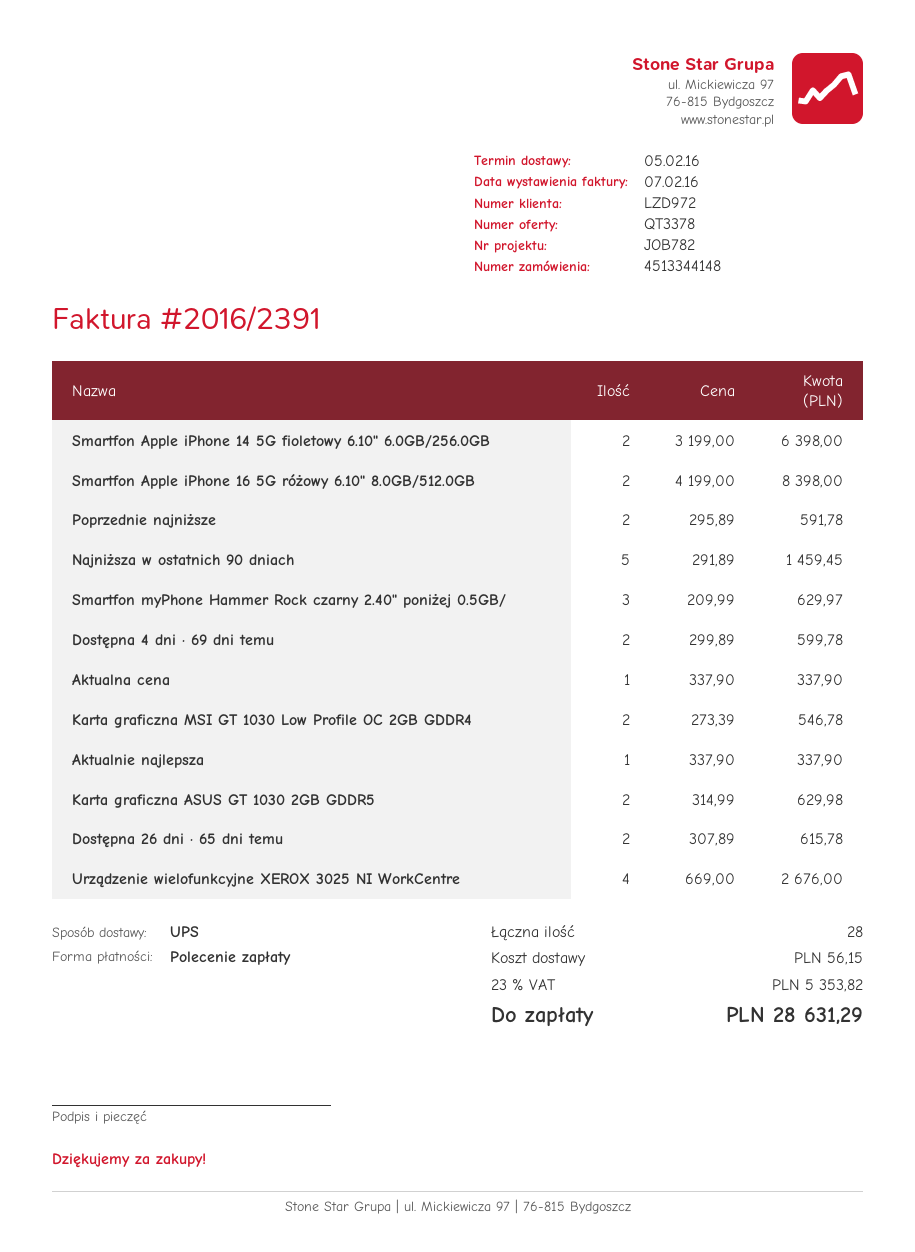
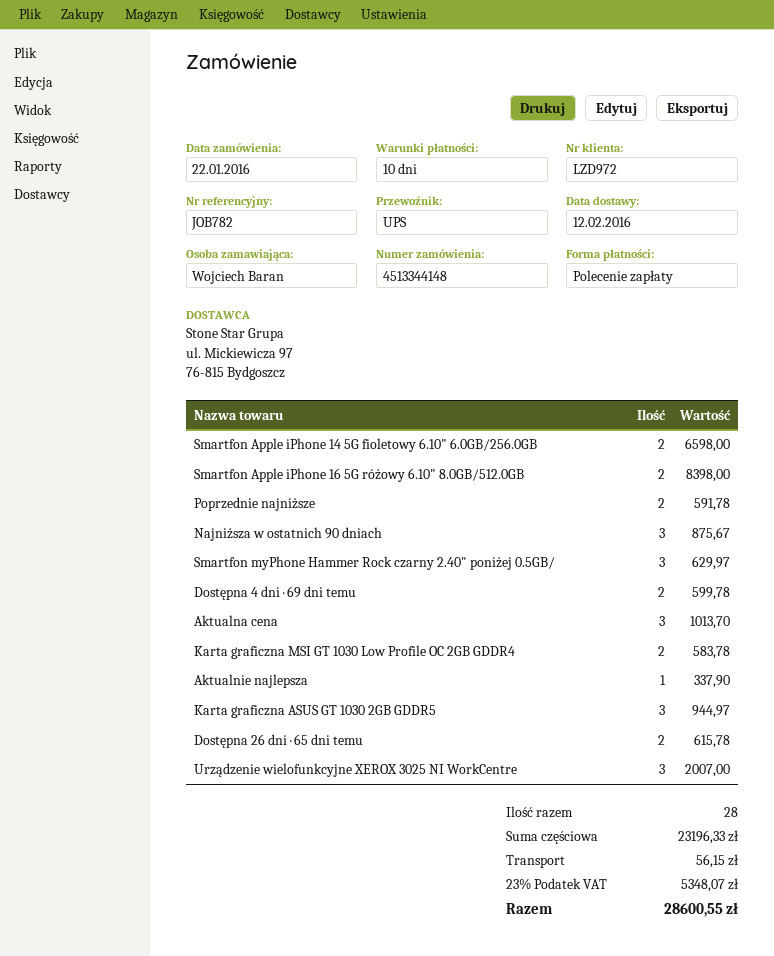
delivery date: 2016-02-05 -> 2016-02-12
Smartfon Apple iPhone 14 5G fioletowy 6.10" 6.0GB/256.0GB: 2 for 6398.00 -> 2 for 6598.00
Najniższa w ostatnich 90 dniach: 5 for 1459.45 -> 3 for 875.67
Aktualna cena: 1 for 337.90 -> 3 for 1013.70
Karta graficzna MSI GT 1030 Low Profile OC 2GB GDDR4: 2 for 546.78 -> 2 for 583.78
Karta graficzna ASUS GT 1030 2GB GDDR5: 2 for 629.98 -> 3 for 944.97
Urządzenie wielofunkcyjne XEROX 3025 NI WorkCentre: 4 for 2676.00 -> 3 for 2007.00
tax: 23% = 5353.82 -> 23% = 5348.07
total: 28631.29 -> 28600.55

